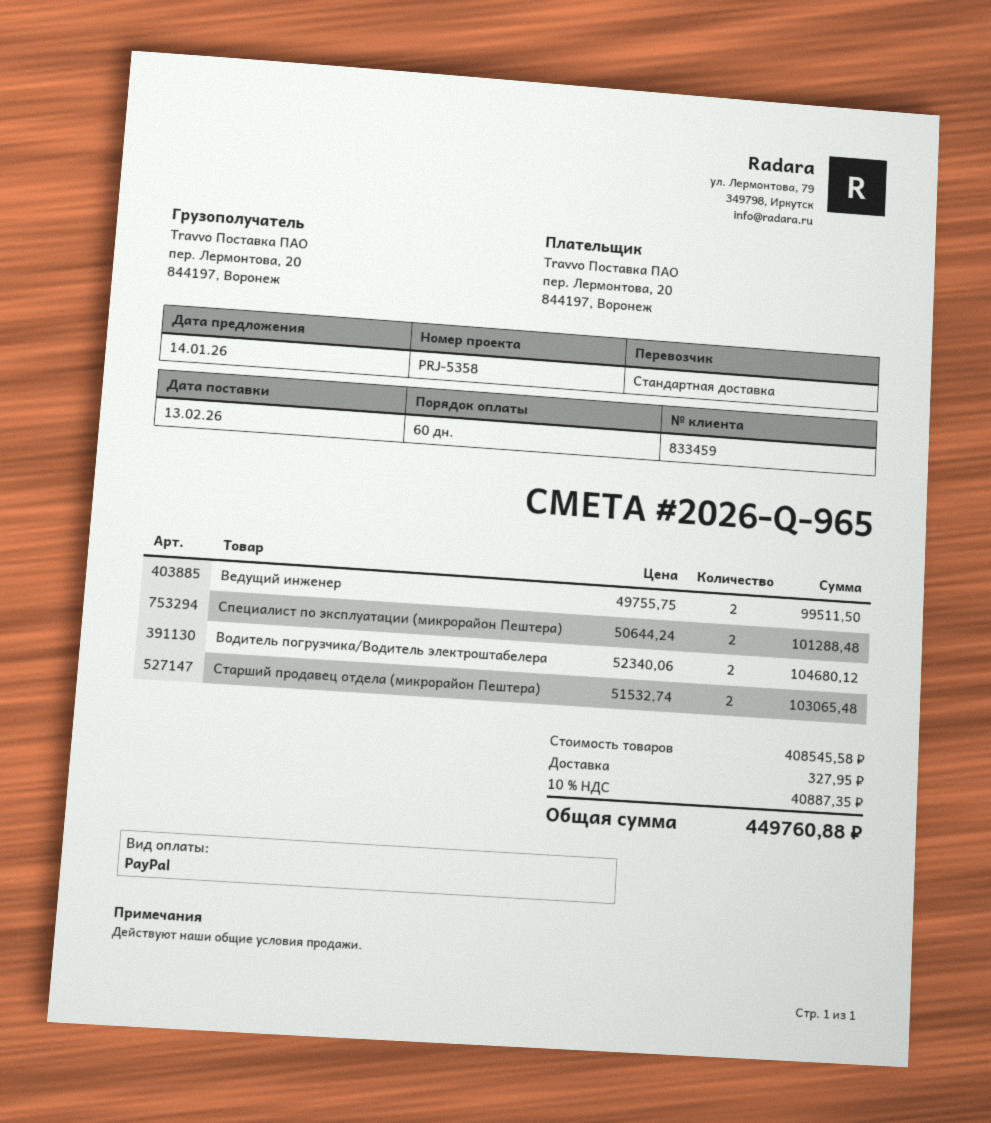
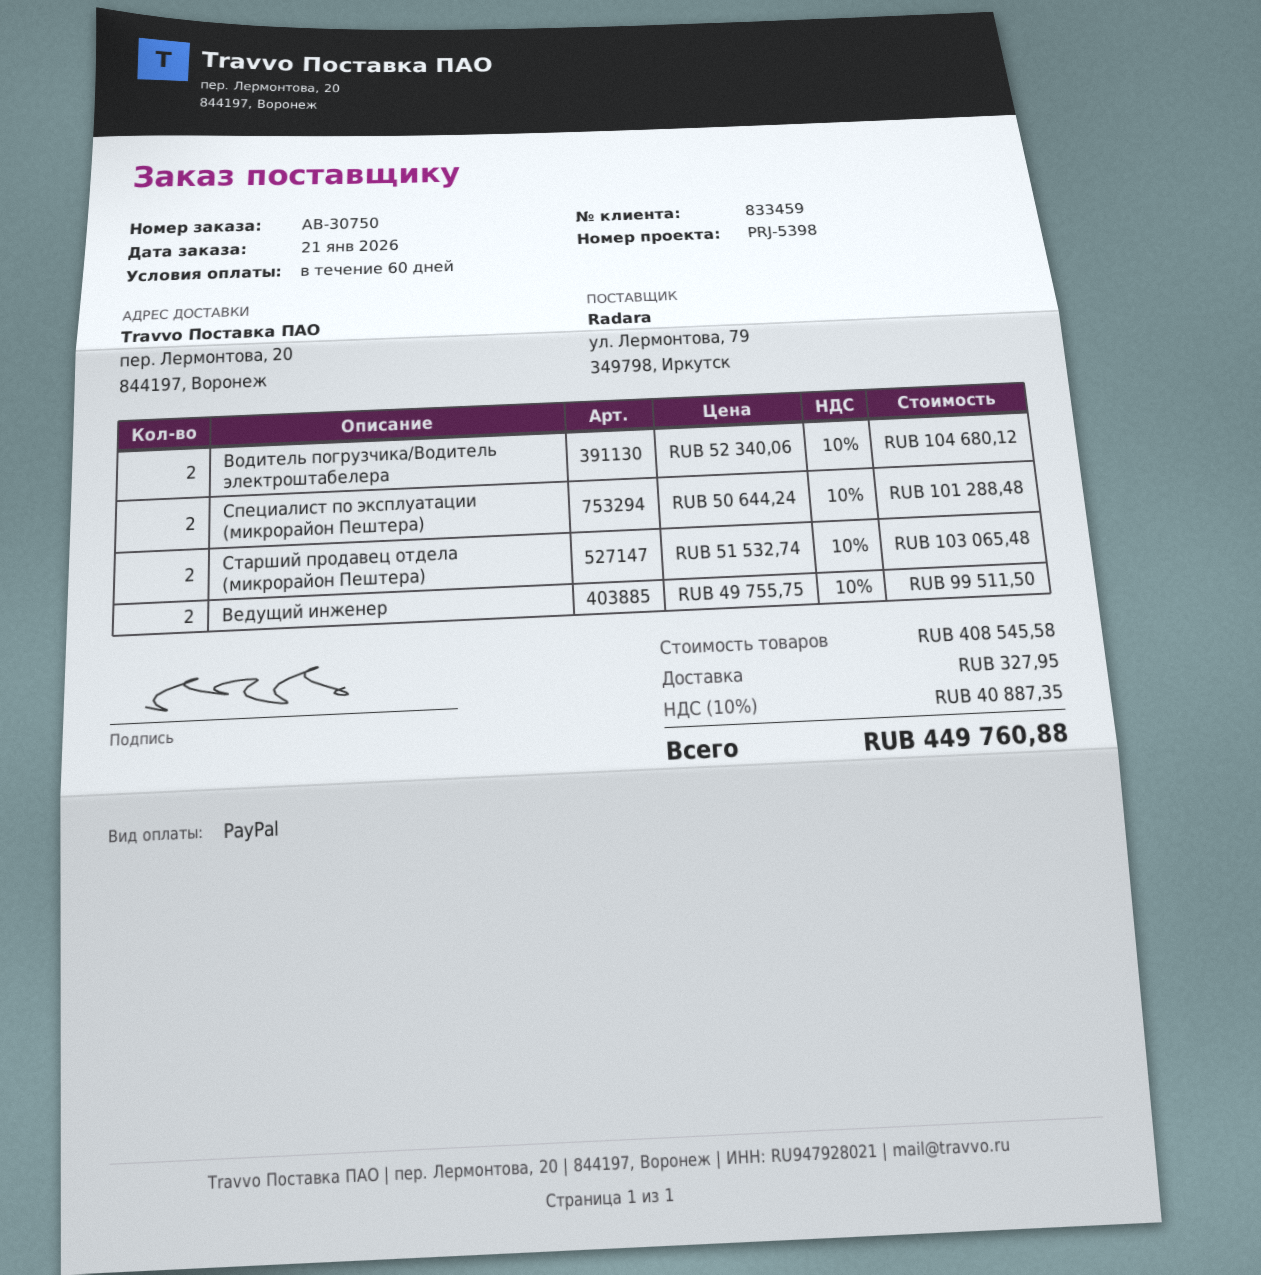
reference: PRJ-5358 -> PRJ-5398

